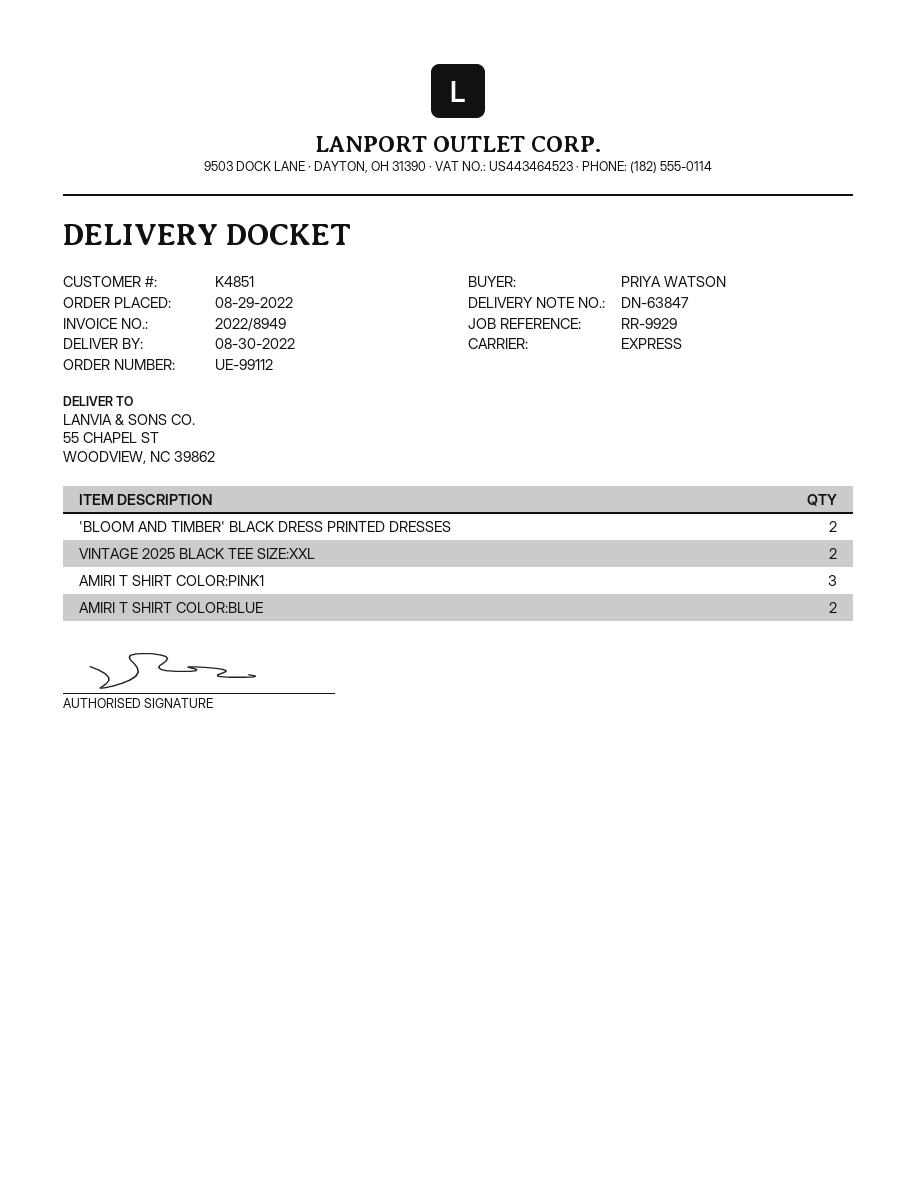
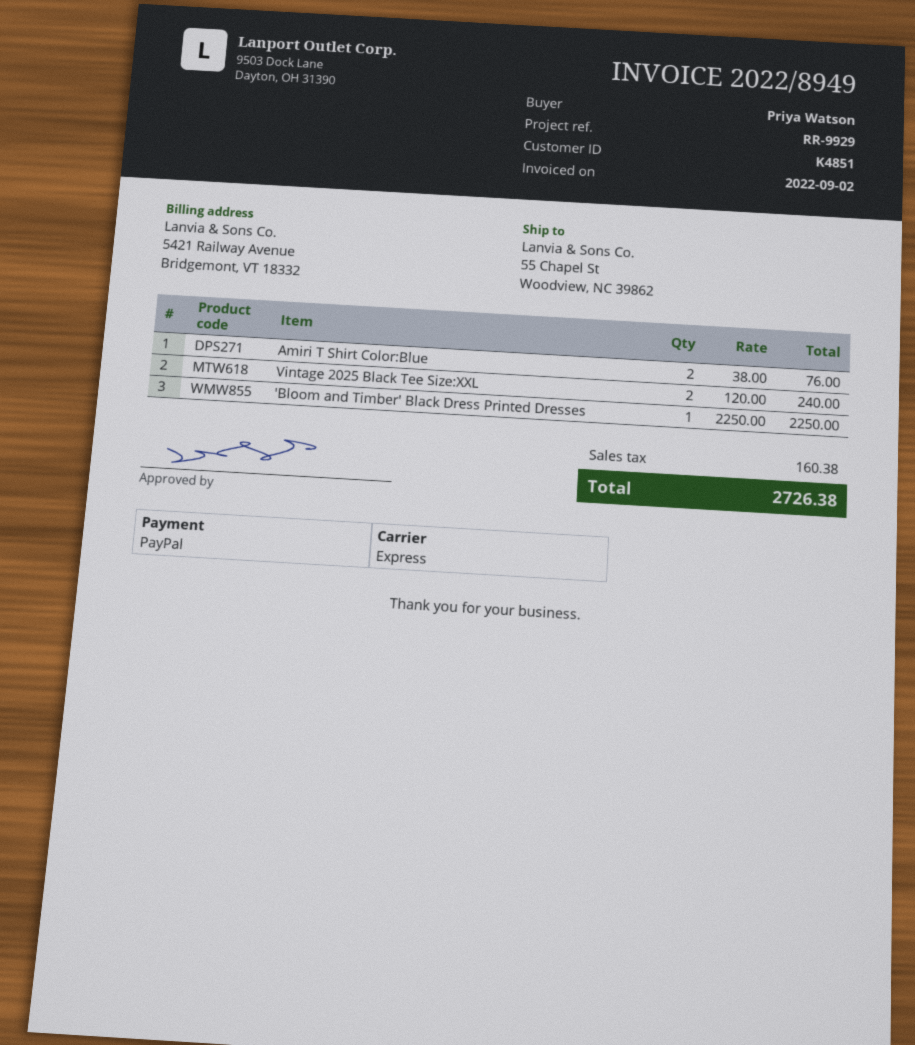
'BLOOM AND TIMBER' BLACK DRESS PRINTED DRESSES: 2 -> 1
AMIRI T SHIRT COLOR:PINK1: 3 -> none

